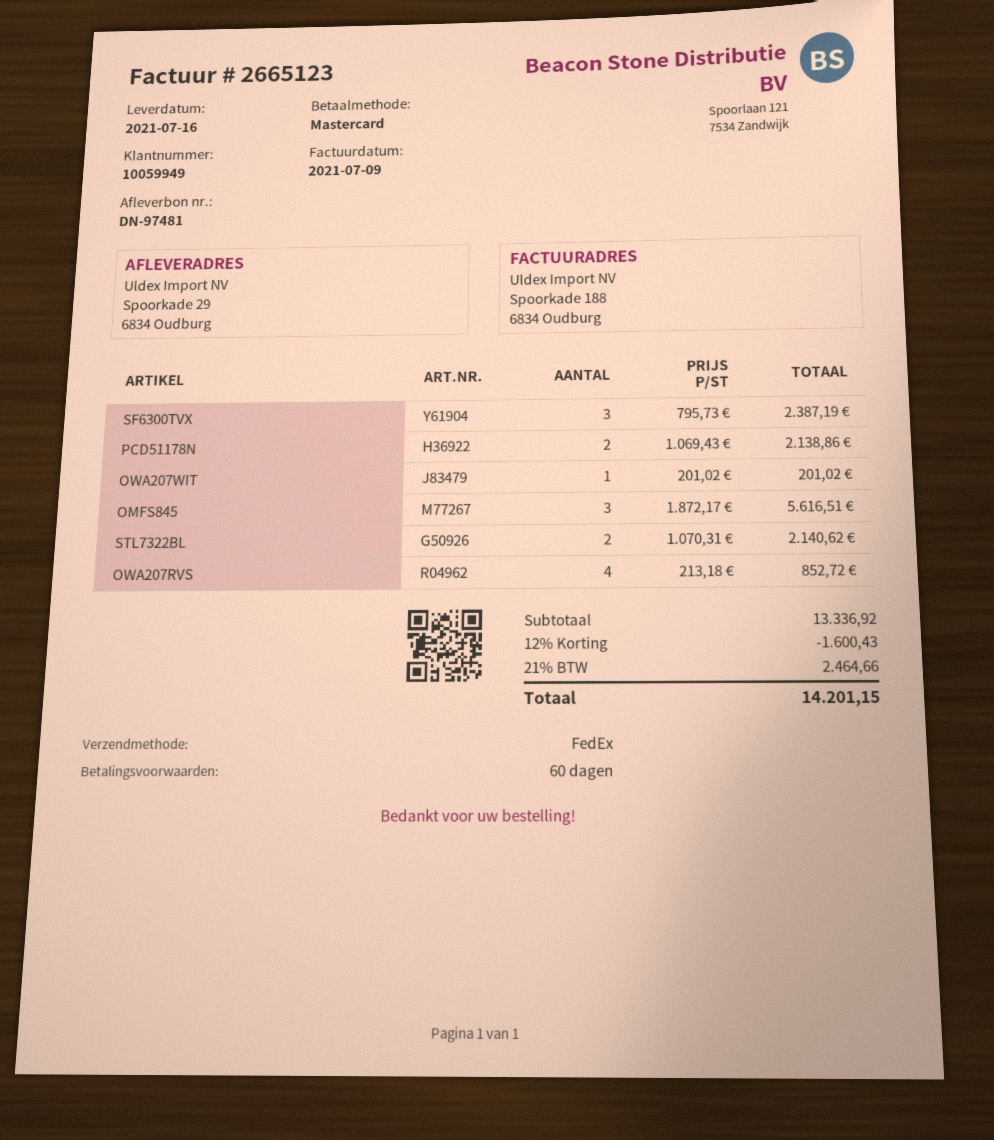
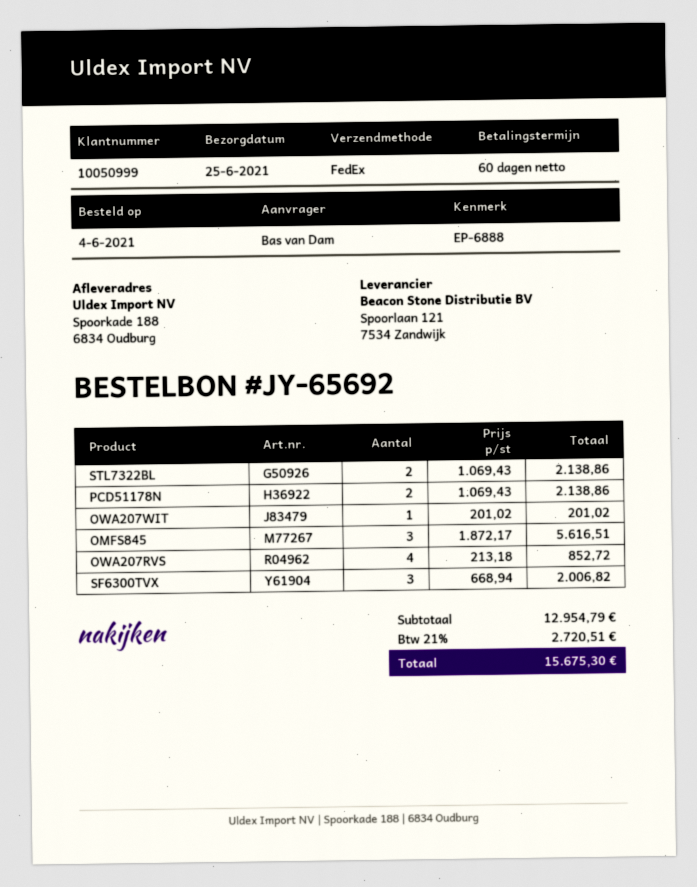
delivery date: 2021-07-16 -> 2021-06-25
customer number: 10059949 -> 10050999
ship to: Spoorkade 29, 6834 Oudburg -> Spoorkade 188, 6834 Oudburg
SF6300TVX: 3 x 795.73 = 2387.19 -> 3 x 668.94 = 2006.82
STL7322BL: 2 x 1070.31 = 2140.62 -> 2 x 1069.43 = 2138.86
subtotal: 13336.92 -> 12954.79
discount: 12% = 1600.43 -> none
tax: 21% = 2464.66 -> 21% = 2720.51
total: 14201.15 -> 15675.30

